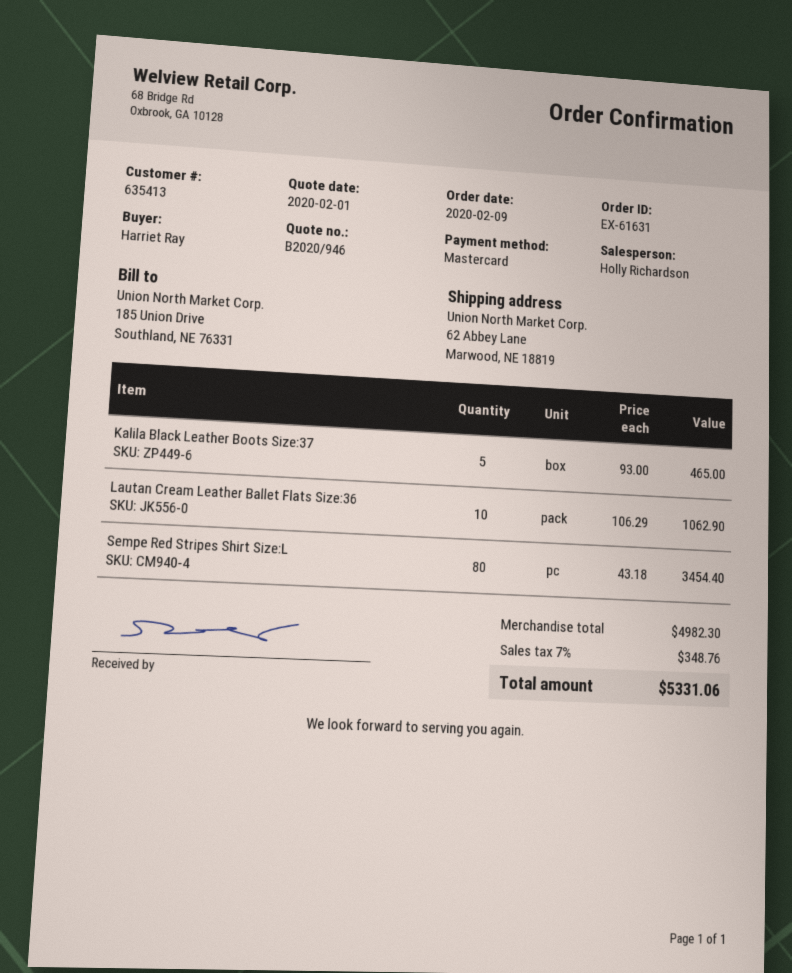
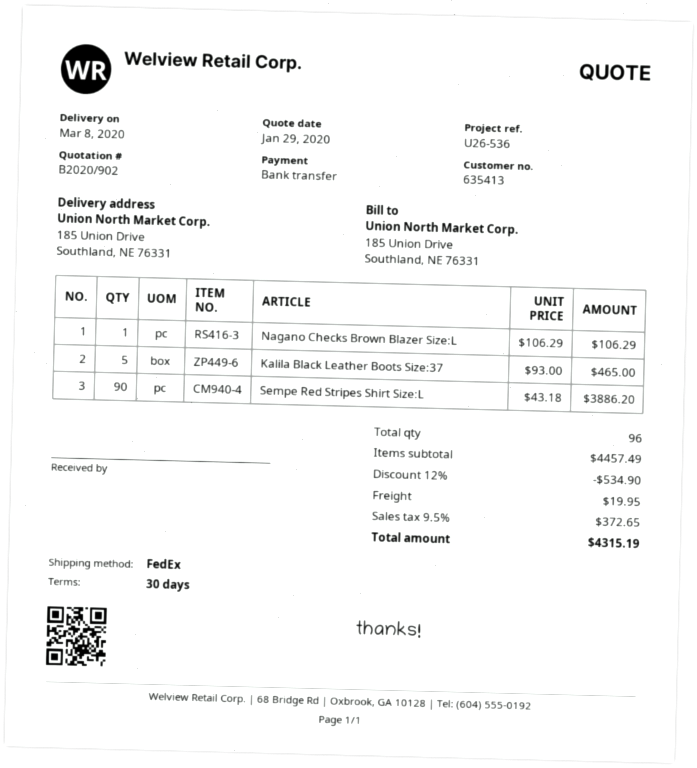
quote number: B2020/946 -> B2020/902
quote date: 2020-02-01 -> 2020-01-29
payment method: Mastercard -> bank transfer
ship to: 62 Abbey Lane, Marwood, NE 18819 -> 185 Union Drive, Southland, NE 76331
Lautan Cream Leather Ballet Flats Size:36: 10 x 106.29 = 1062.90 -> none
Sempe Red Stripes Shirt Size:L: 80 x 43.18 = 3454.40 -> 90 x 43.18 = 3886.20
Nagano Checks Brown Blazer Size:L: none -> 1 x 106.29 = 106.29
subtotal: 4982.30 -> 4457.49
discount: none -> 12% = 534.90
shipping: none -> 19.95
tax: 7% = 348.76 -> 9.5% = 372.65
total: 5331.06 -> 4315.19

